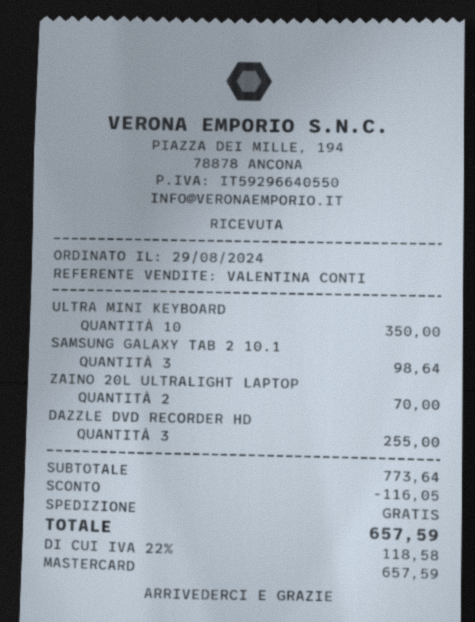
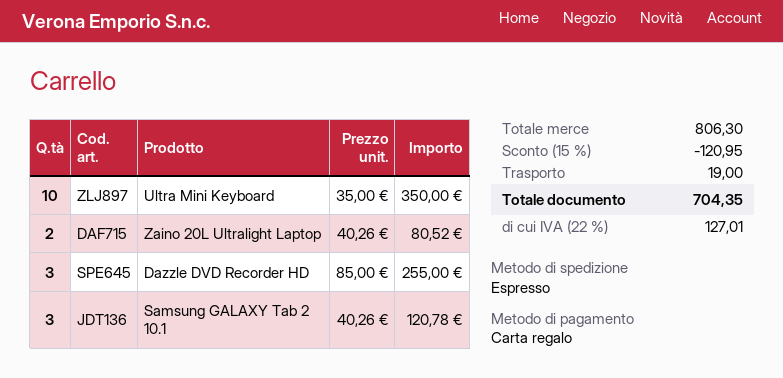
payment method: Mastercard -> gift card
SAMSUNG GALAXY TAB 2 10.1: 3 for 98.64 -> 3 for 120.78
ZAINO 20L ULTRALIGHT LAPTOP: 2 for 70.00 -> 2 for 80.52
subtotal: 773.64 -> 806.30
discount: 116.05 -> 120.95
shipping: 0.00 -> 19.00
tax: 22% = 118.58 -> 22% = 127.01
total: 657.59 -> 704.35

